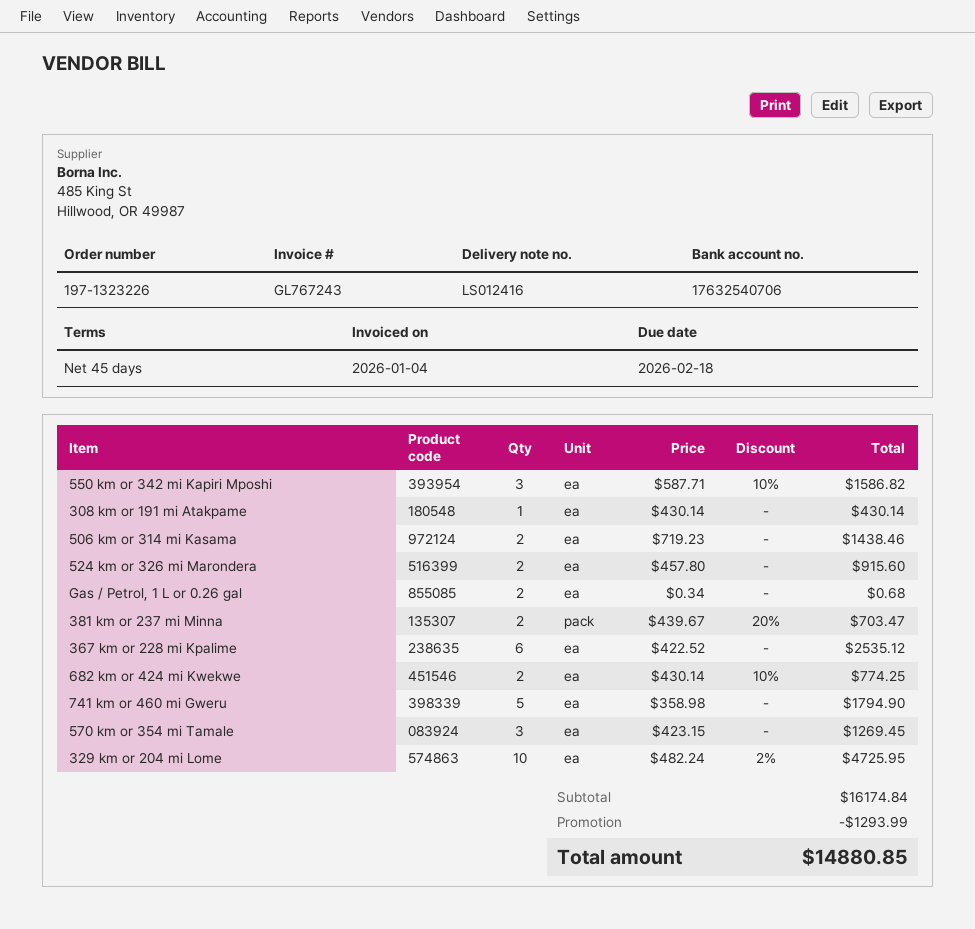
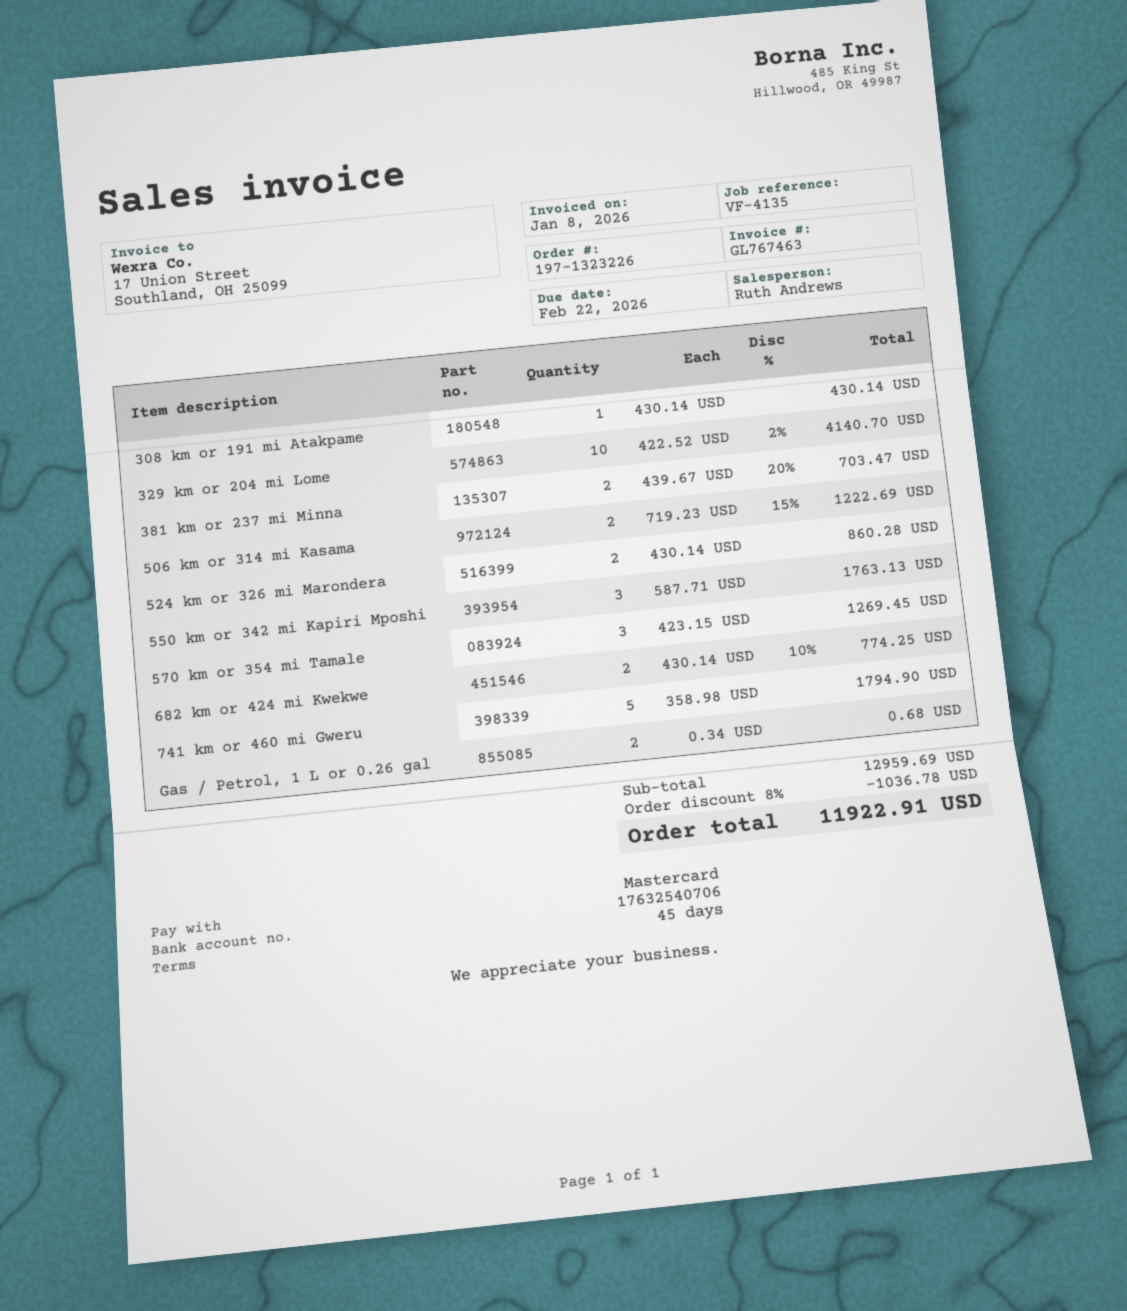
invoice number: GL767243 -> GL767463
invoice date: 2026-01-04 -> 2026-01-08
due date: 2026-02-18 -> 2026-02-22
550 km or 342 mi Kapiri Mposhi: 3 x 587.71 - 10% = 1586.82 -> 3 x 587.71 = 1763.13
506 km or 314 mi Kasama: 2 x 719.23 = 1438.46 -> 2 x 719.23 - 15% = 1222.69
524 km or 326 mi Marondera: 2 x 457.80 = 915.60 -> 2 x 430.14 = 860.28
367 km or 228 mi Kpalime: 6 x 422.52 = 2535.12 -> none
329 km or 204 mi Lome: 10 x 482.24 - 2% = 4725.95 -> 10 x 422.52 - 2% = 4140.70
subtotal: 16174.84 -> 12959.69
discount: 1293.99 -> 1036.78
total: 14880.85 -> 11922.91

